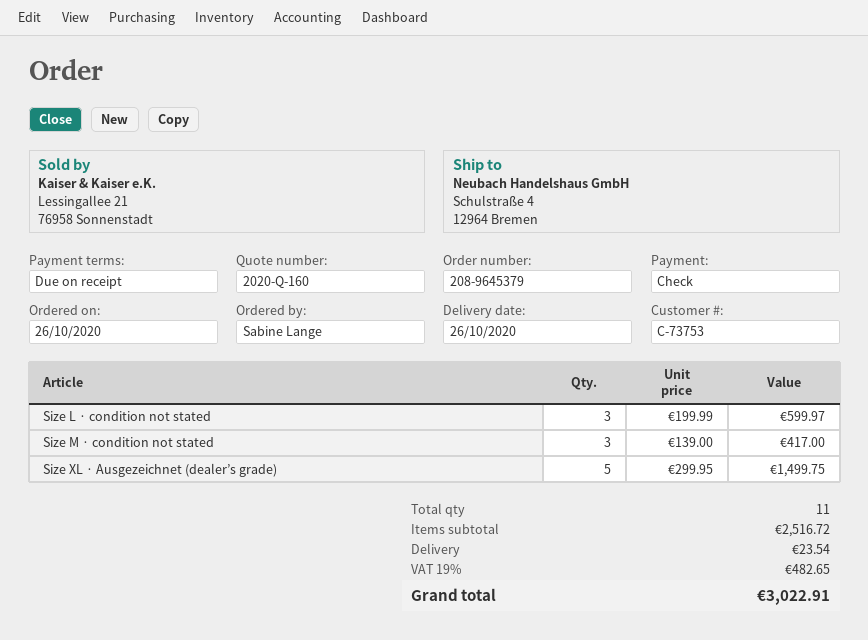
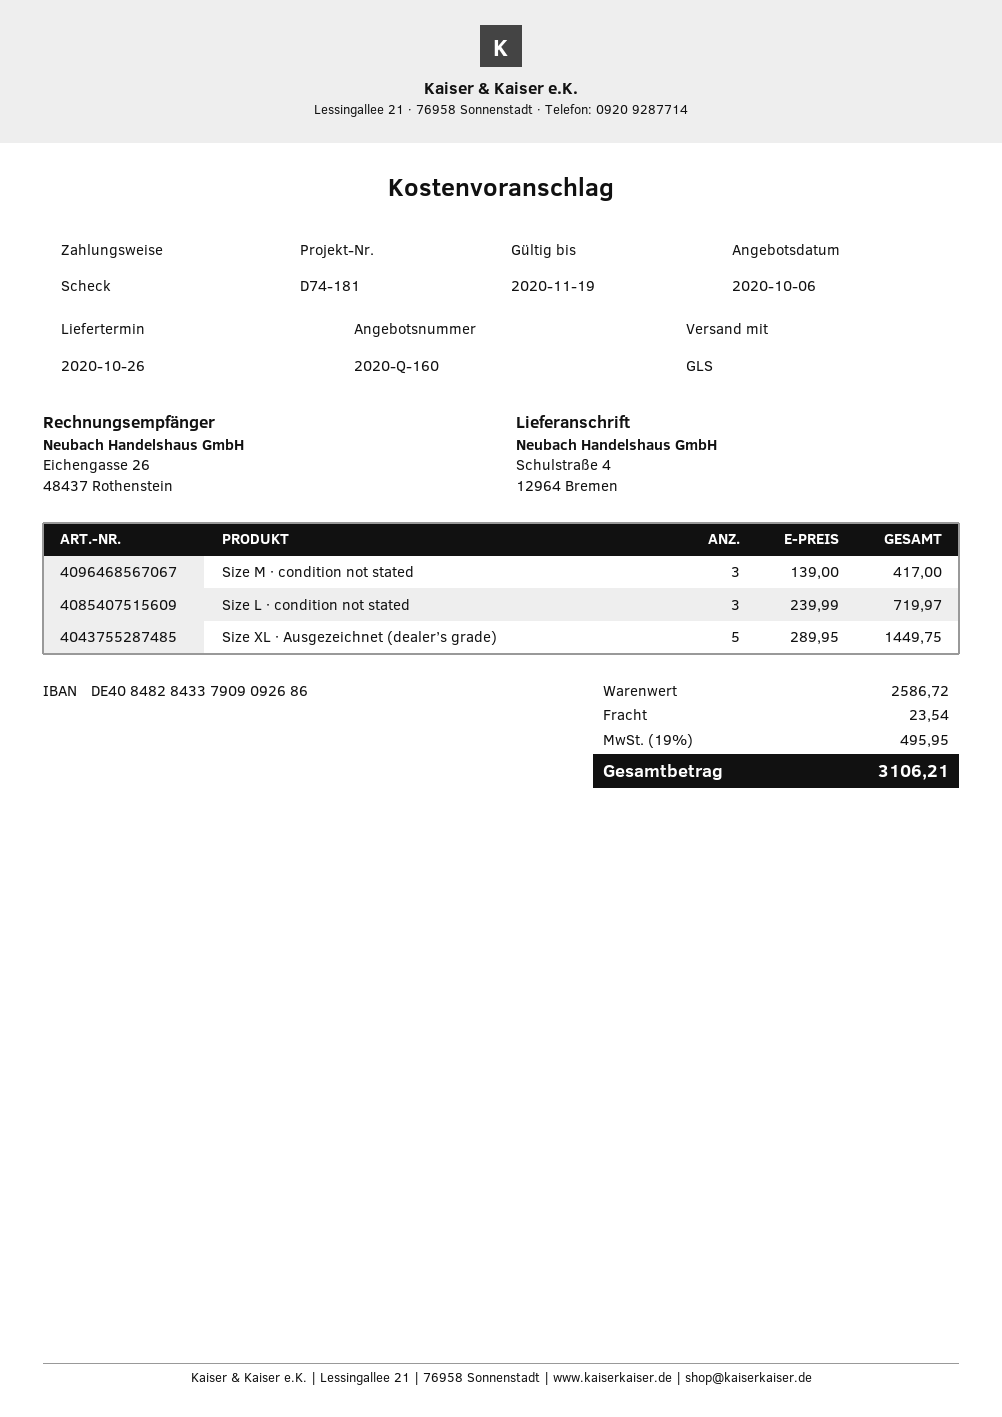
Size L · condition not stated: 3 x 199.99 = 599.97 -> 3 x 239.99 = 719.97
Size XL · Ausgezeichnet (dealer’s grade): 5 x 299.95 = 1499.75 -> 5 x 289.95 = 1449.75
subtotal: 2516.72 -> 2586.72
tax: 19% = 482.65 -> 19% = 495.95
total: 3022.91 -> 3106.21

